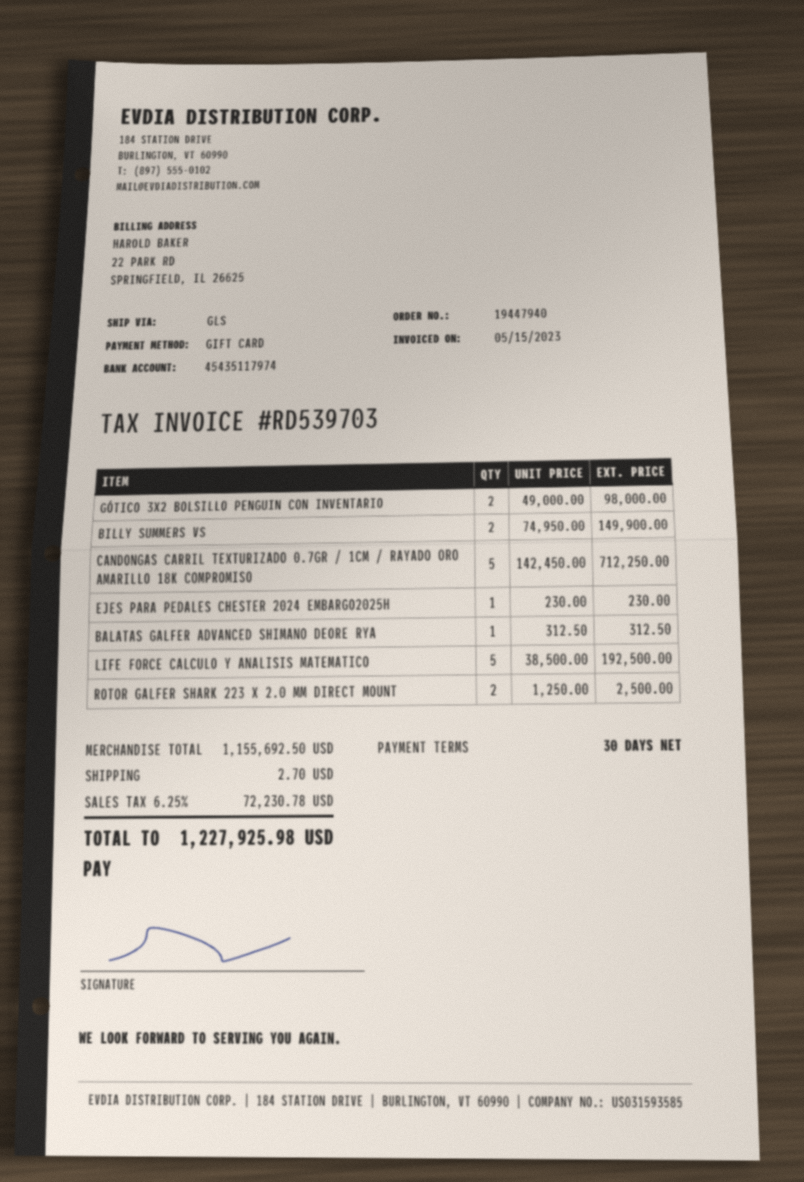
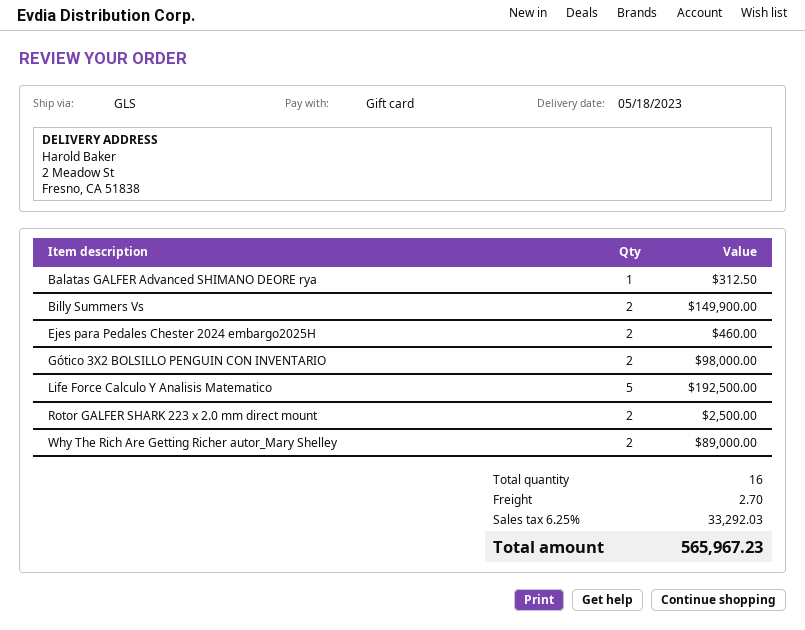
CANDONGAS CARRIL TEXTURIZADO 0.7GR / 1CM / RAYADO ORO AMARILLO 18K COMPROMISO: 5 for 712250.00 -> none
EJES PARA PEDALES CHESTER 2024 EMBARGO2025H: 1 for 230.00 -> 2 for 460.00
Why The Rich Are Getting Richer autor_Mary Shelley: none -> 2 for 89000.00
tax: 6.25% = 72230.78 -> 6.25% = 33292.03
total: 1227925.98 -> 565967.23

